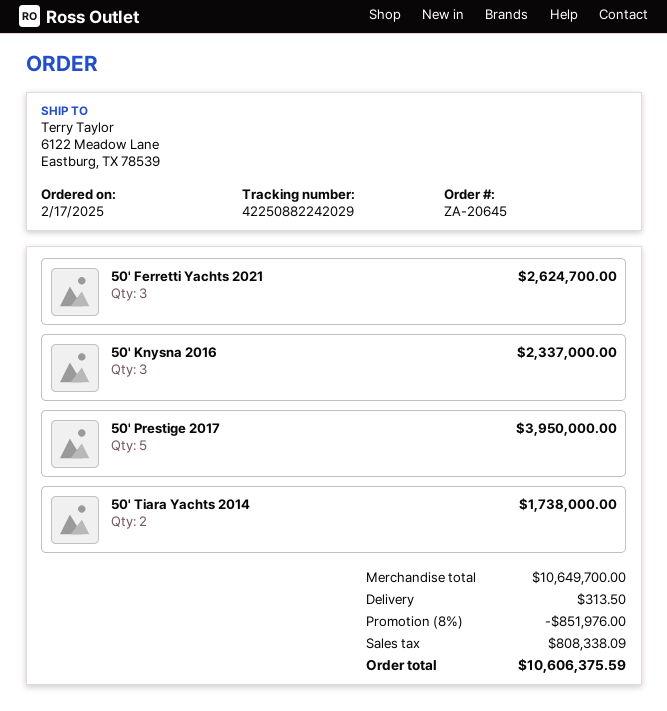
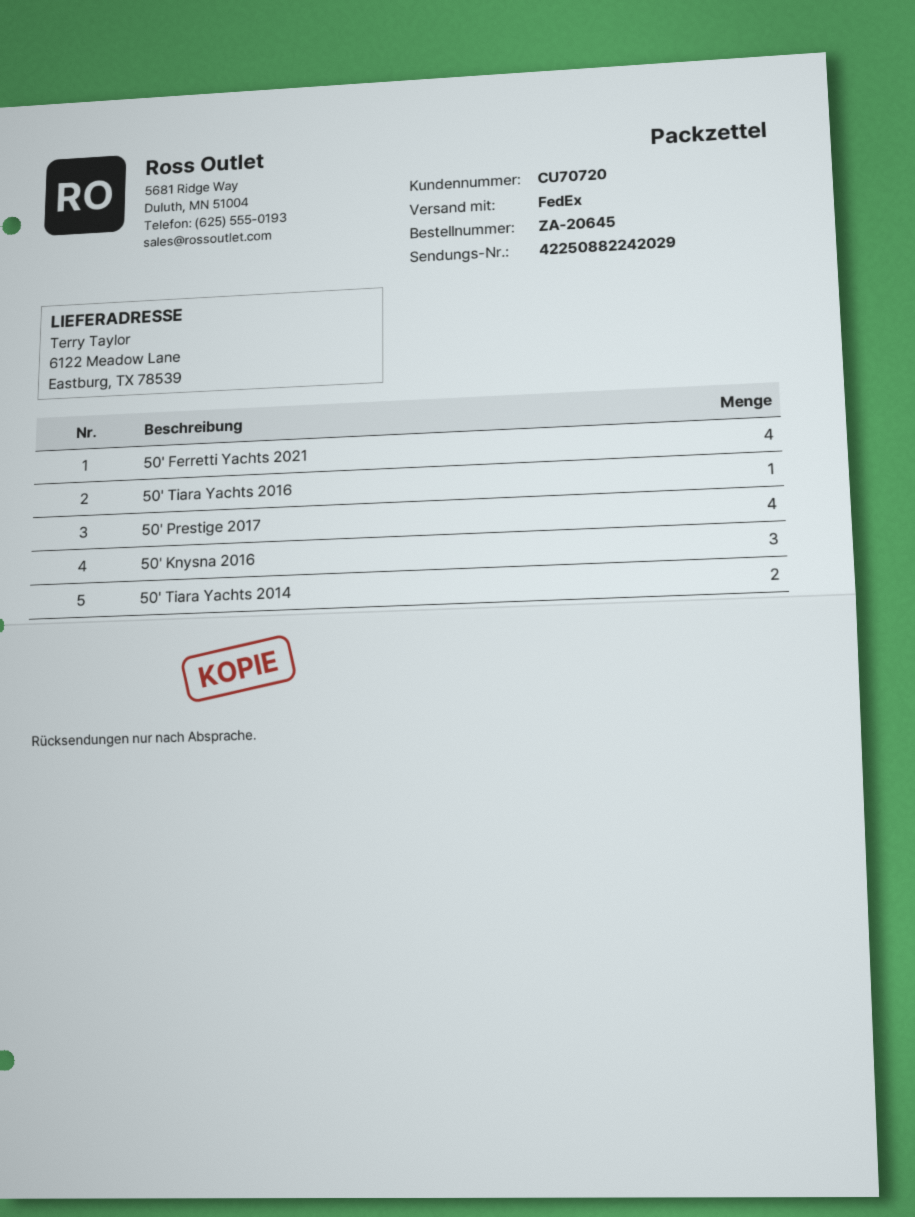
50' Ferretti Yachts 2021: 3 -> 4
50' Prestige 2017: 5 -> 4
50' Tiara Yachts 2016: none -> 1

